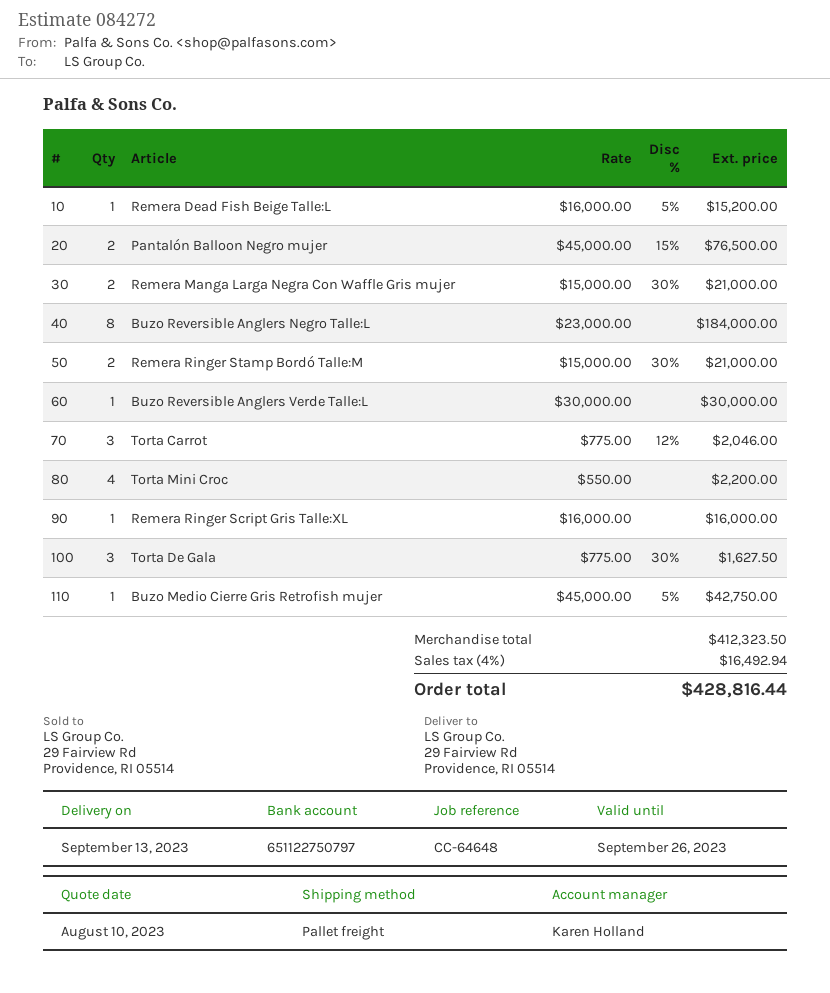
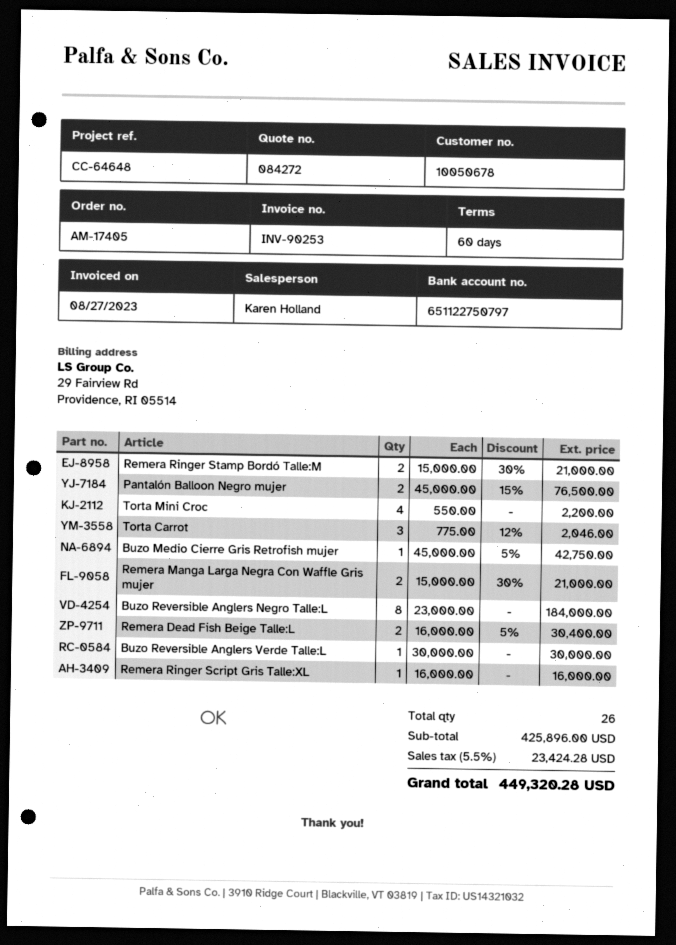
Remera Dead Fish Beige Talle:L: 1 x 16000.00 - 5% = 15200.00 -> 2 x 16000.00 - 5% = 30400.00
Torta De Gala: 3 x 775.00 - 30% = 1627.50 -> none
subtotal: 412323.50 -> 425896.00
tax: 4% = 16492.94 -> 5.5% = 23424.28
total: 428816.44 -> 449320.28

